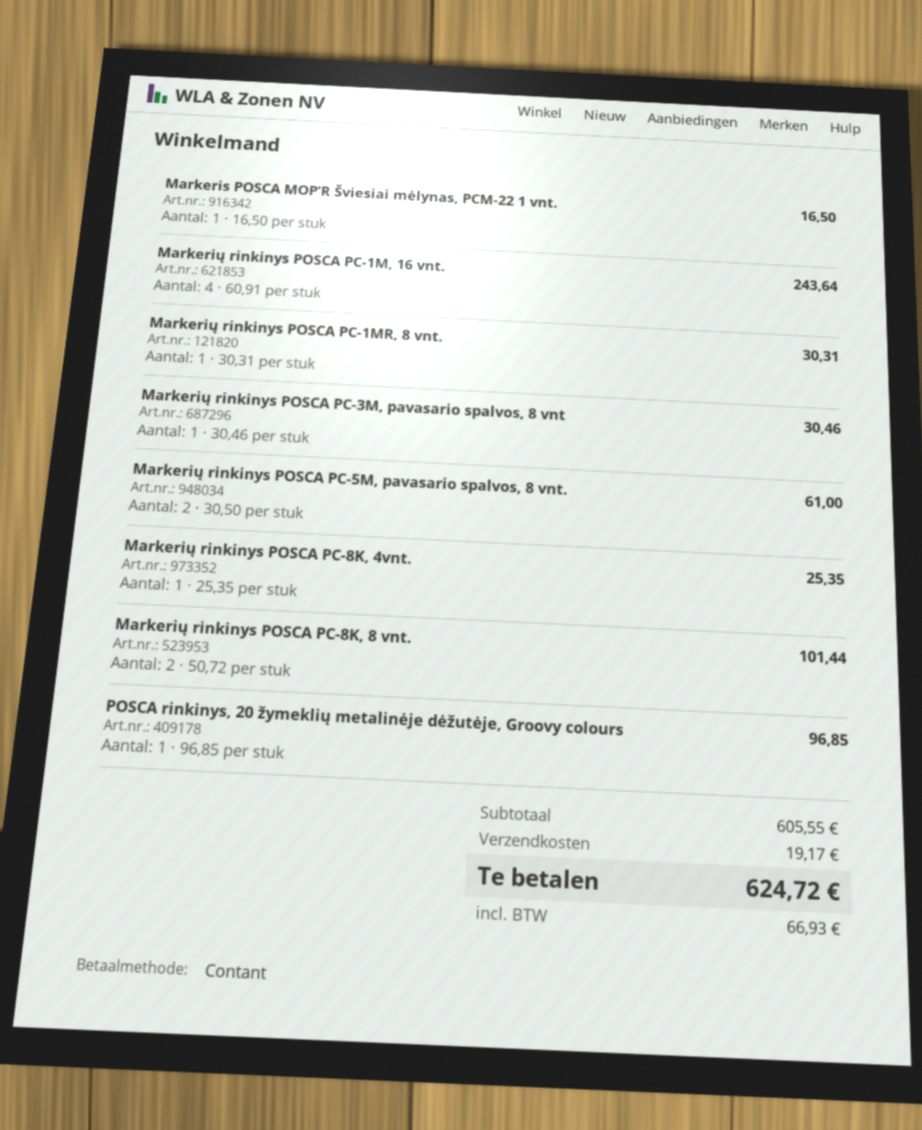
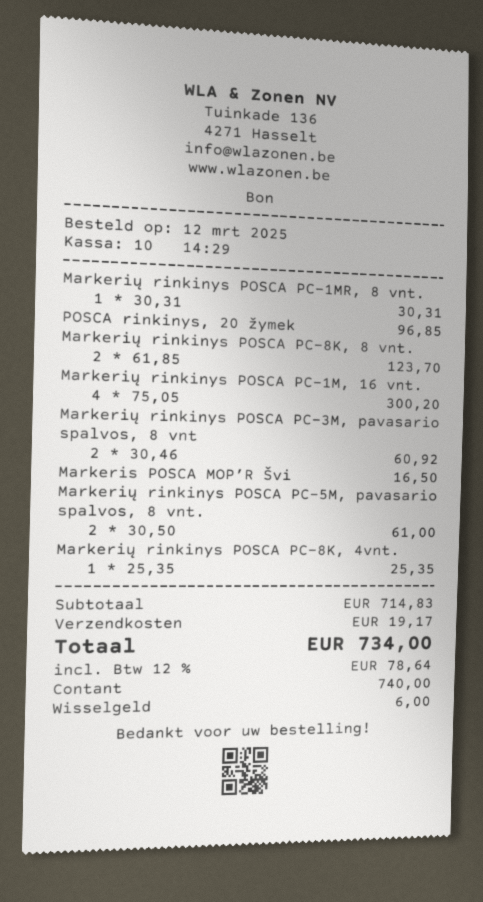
Markerių rinkinys POSCA PC-1M, 16 vnt.: 4 x 60.91 = 243.64 -> 4 x 75.05 = 300.20
Markerių rinkinys POSCA PC-3M, pavasario spalvos, 8 vnt: 1 x 30.46 = 30.46 -> 2 x 30.46 = 60.92
Markerių rinkinys POSCA PC-8K, 8 vnt.: 2 x 50.72 = 101.44 -> 2 x 61.85 = 123.70
subtotal: 605.55 -> 714.83
tax: 66.93 -> 78.64
total: 624.72 -> 734.00

